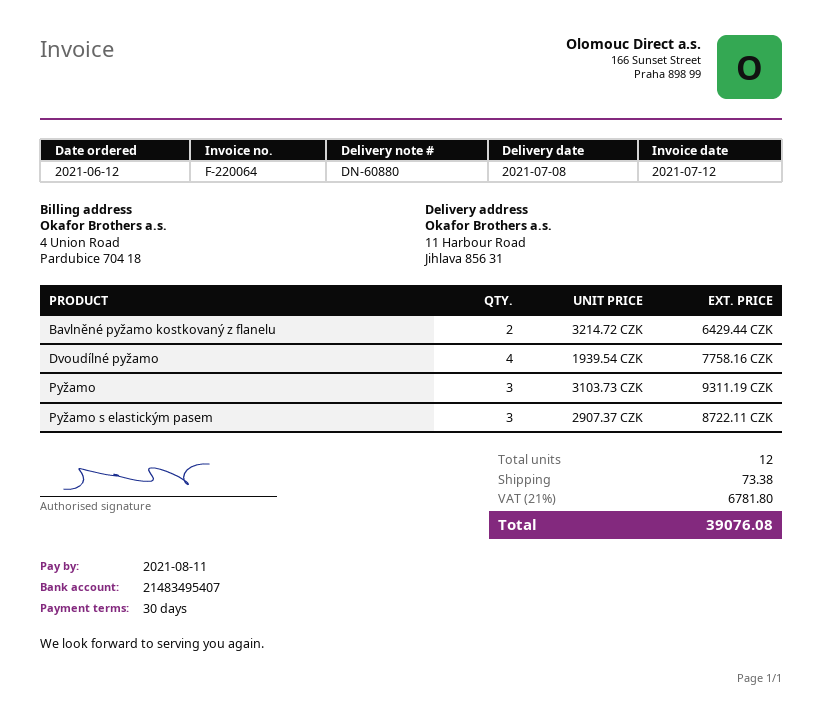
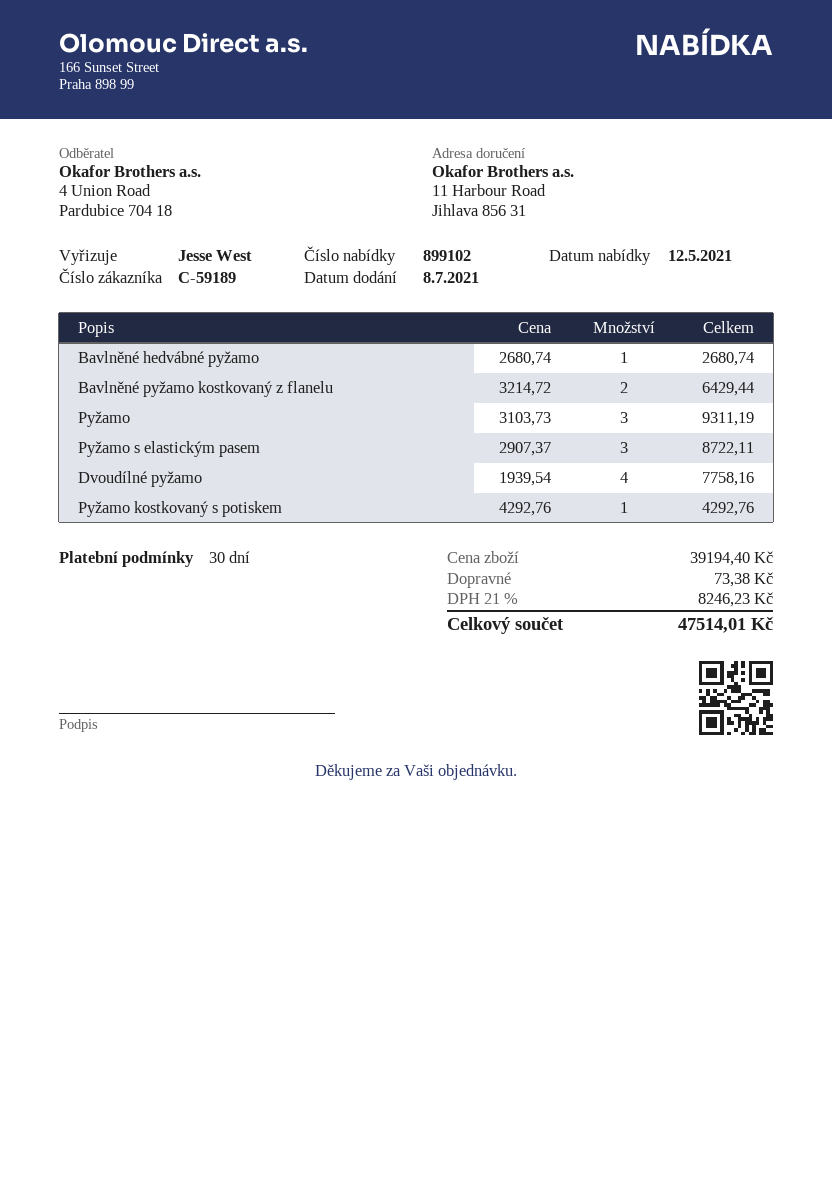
Bavlněné hedvábné pyžamo: none -> 1 x 2680.74 = 2680.74
Pyžamo kostkovaný s potiskem: none -> 1 x 4292.76 = 4292.76
tax: 21% = 6781.80 -> 21% = 8246.23
total: 39076.08 -> 47514.01

